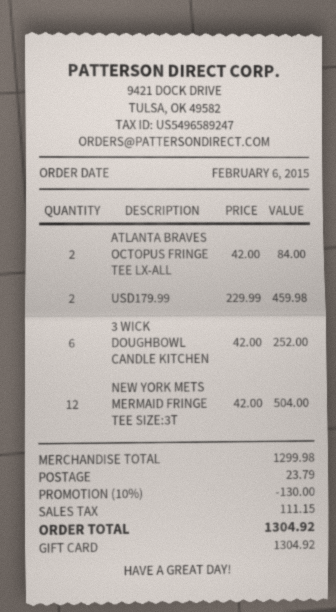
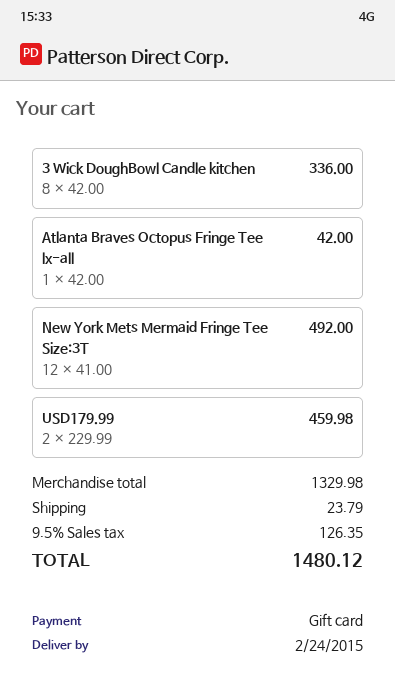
ATLANTA BRAVES OCTOPUS FRINGE TEE LX-ALL: 2 x 42.00 = 84.00 -> 1 x 42.00 = 42.00
3 WICK DOUGHBOWL CANDLE KITCHEN: 6 x 42.00 = 252.00 -> 8 x 42.00 = 336.00
NEW YORK METS MERMAID FRINGE TEE SIZE:3T: 12 x 42.00 = 504.00 -> 12 x 41.00 = 492.00
subtotal: 1299.98 -> 1329.98
discount: 10% = 130.00 -> none
tax: 111.15 -> 126.35
total: 1304.92 -> 1480.12

